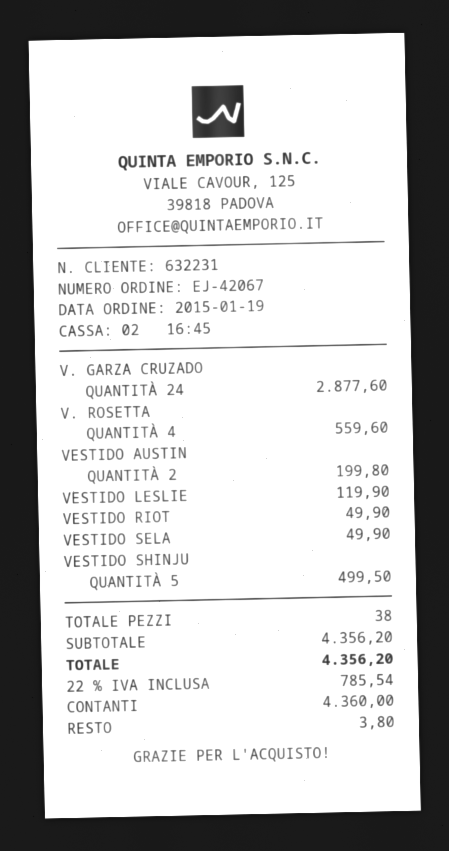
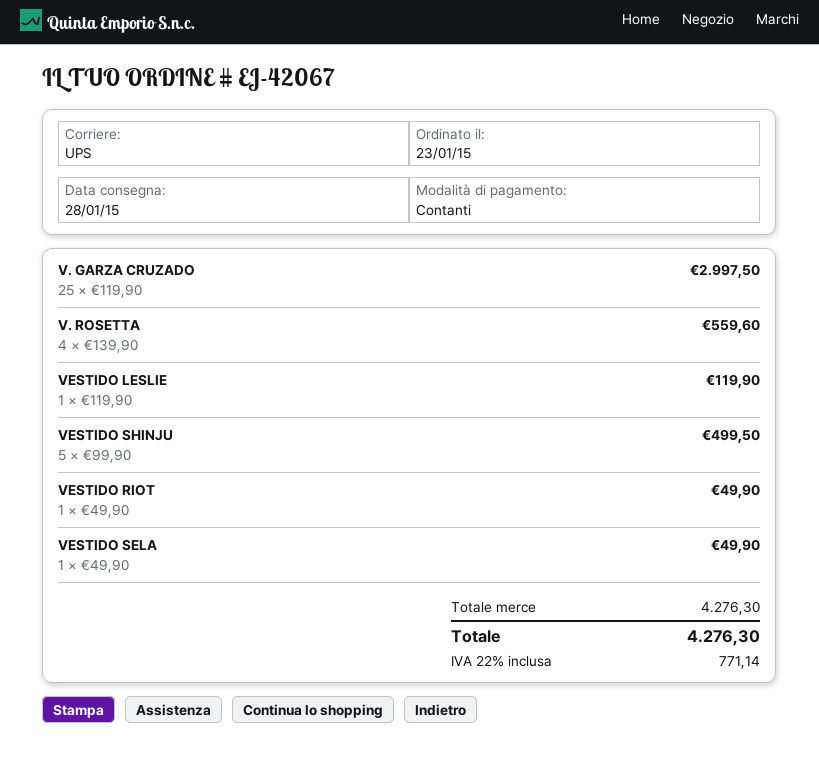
order date: 2015-01-19 -> 2015-01-23
V. GARZA CRUZADO: 24 for 2877.60 -> 25 for 2997.50
VESTIDO AUSTIN: 2 for 199.80 -> none
subtotal: 4356.20 -> 4276.30
tax: 22% = 785.54 -> 22% = 771.14
total: 4356.20 -> 4276.30

